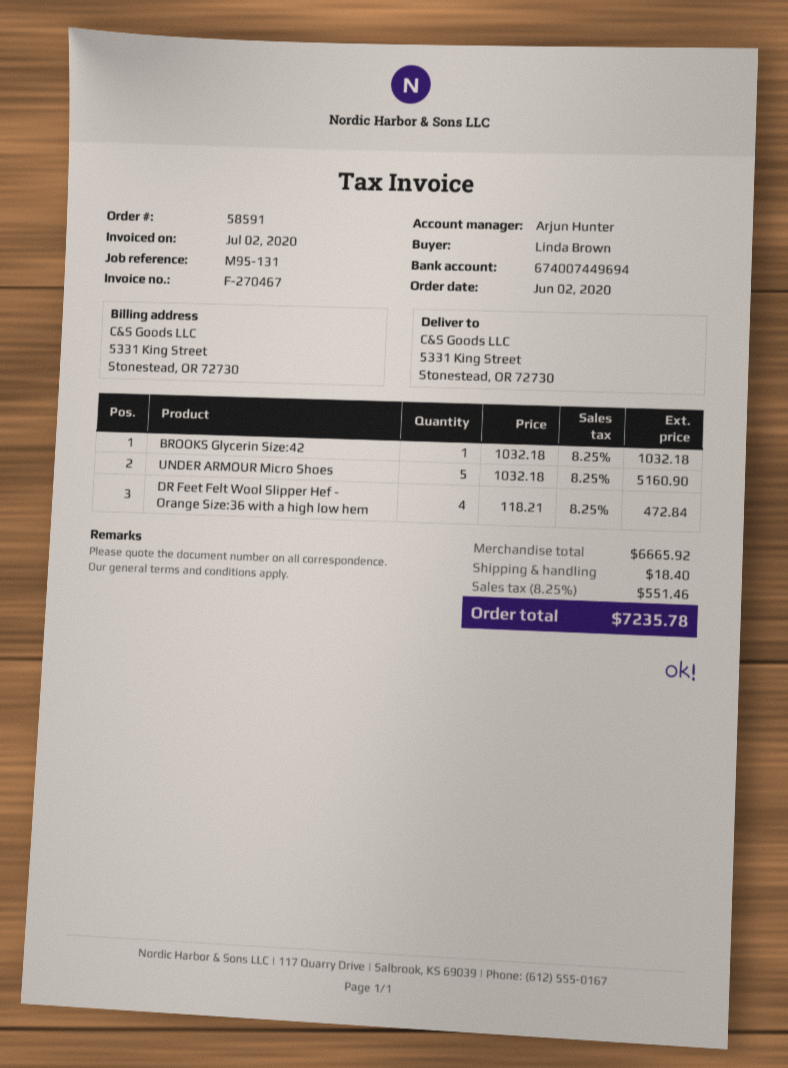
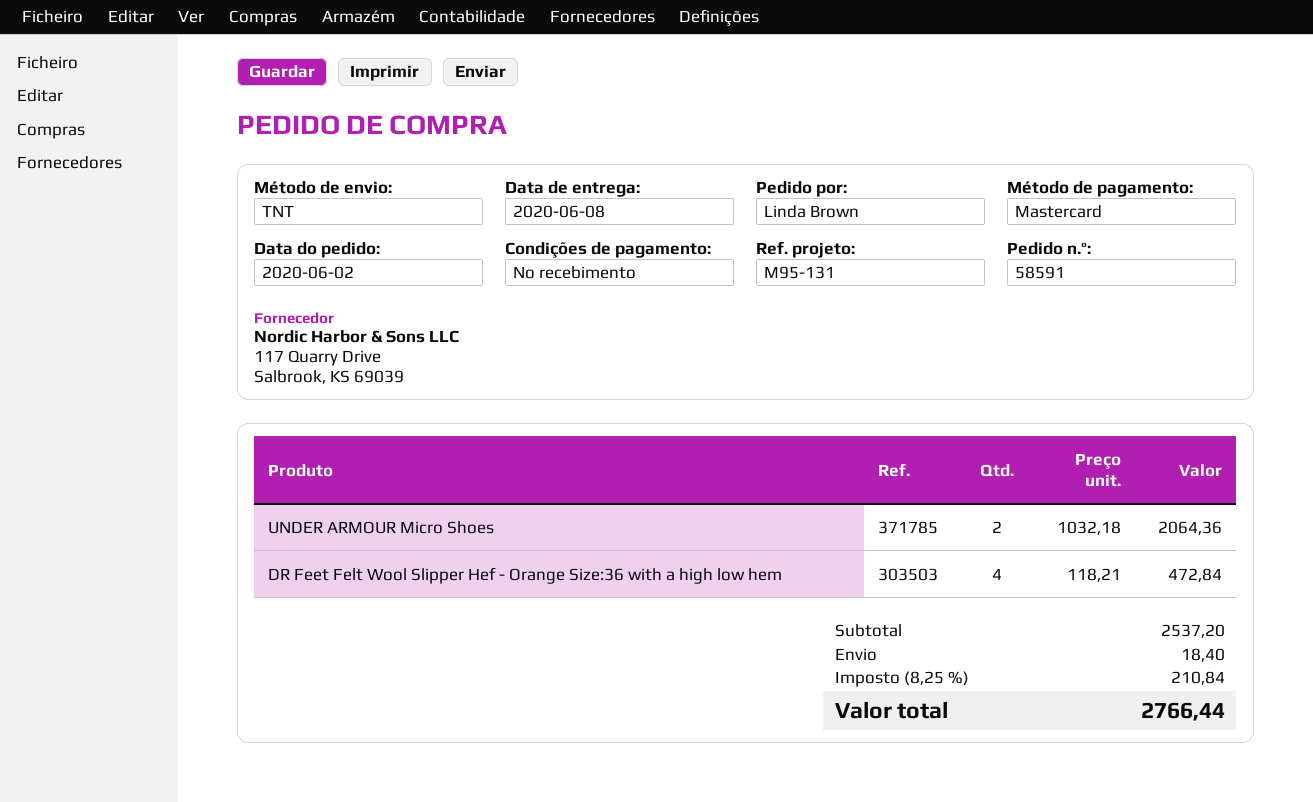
BROOKS Glycerin Size:42: 1 x 1032.18 = 1032.18 -> none
UNDER ARMOUR Micro Shoes: 5 x 1032.18 = 5160.90 -> 2 x 1032.18 = 2064.36
subtotal: 6665.92 -> 2537.20
tax: 8.25% = 551.46 -> 8.25% = 210.84
total: 7235.78 -> 2766.44

